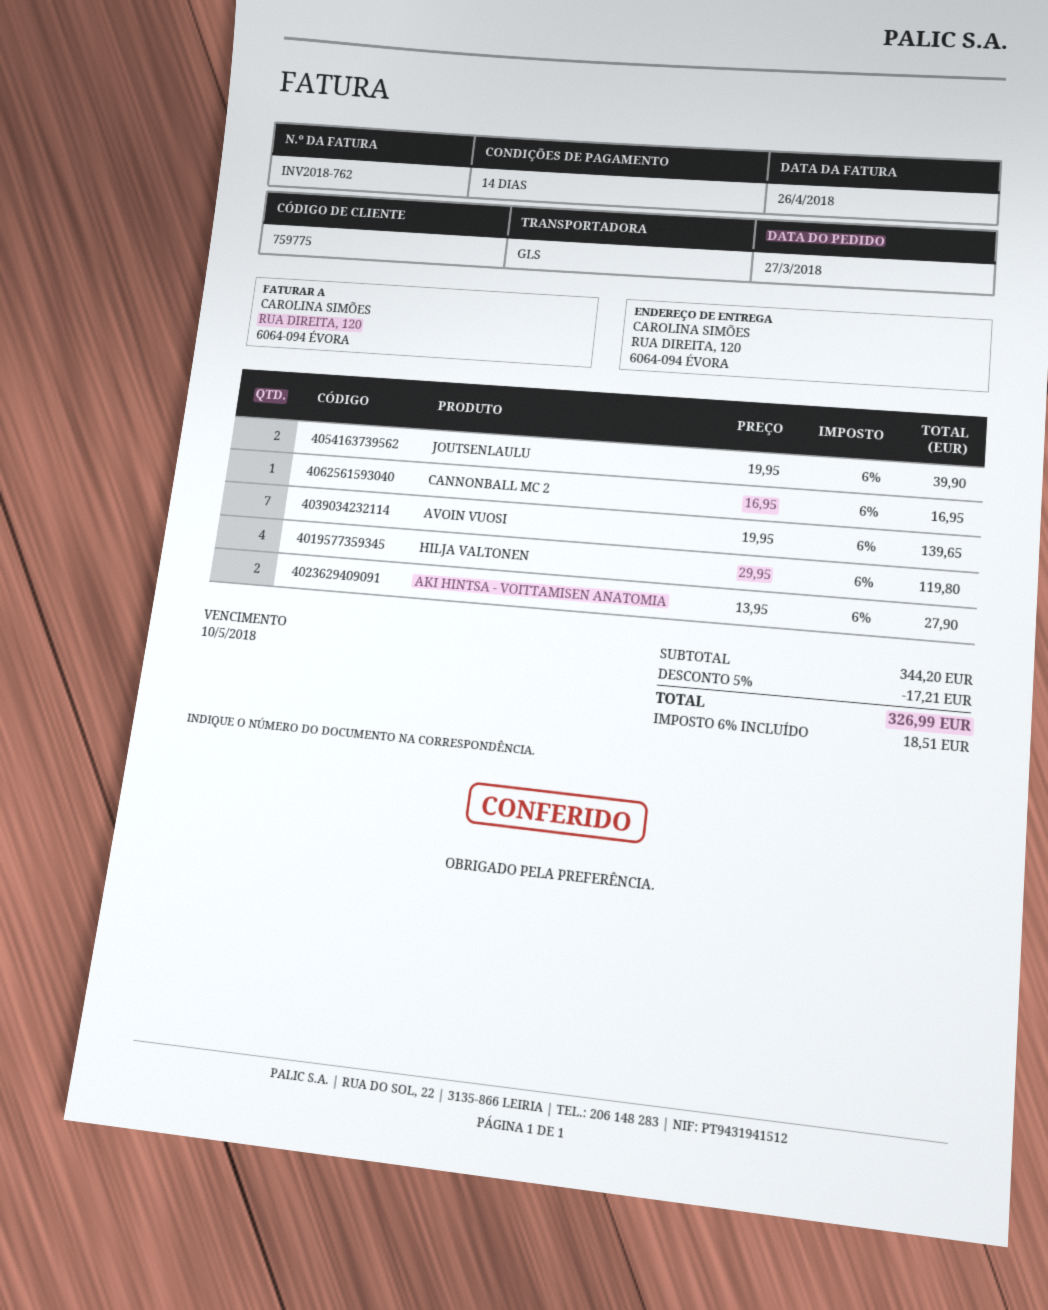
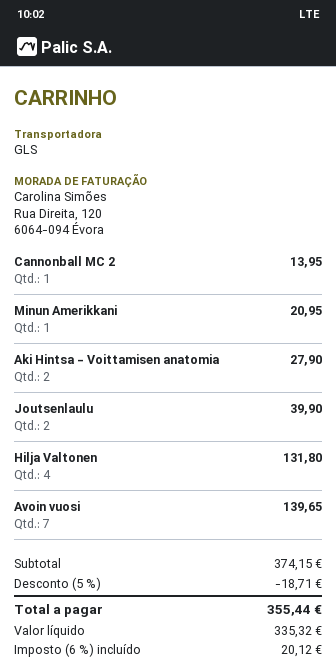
CANNONBALL MC 2: 1 for 16.95 -> 1 for 13.95
HILJA VALTONEN: 4 for 119.80 -> 4 for 131.80
Minun Amerikkani: none -> 1 for 20.95
subtotal: 344.20 -> 374.15
discount: 5% = 17.21 -> 5% = 18.71
tax: 6% = 18.51 -> 6% = 20.12
total: 326.99 -> 355.44

